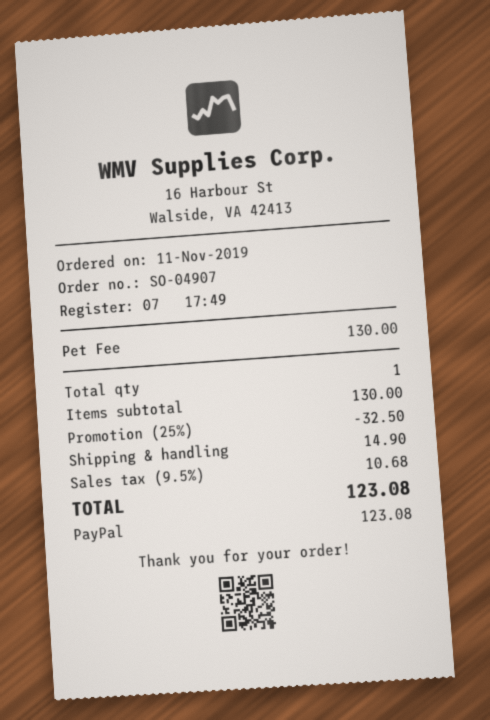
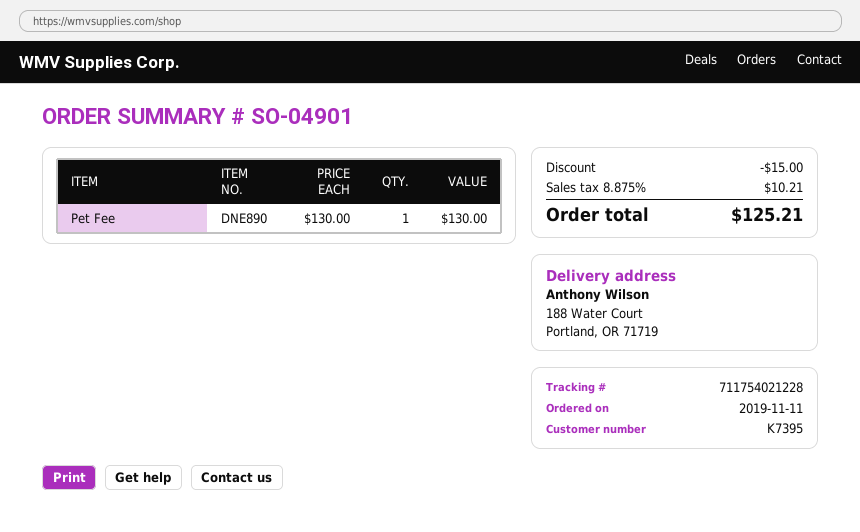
order number: SO-04907 -> SO-04901
discount: 32.50 -> 15.00
shipping: 14.90 -> none
tax: 9.5% = 10.68 -> 8.875% = 10.21
total: 123.08 -> 125.21

